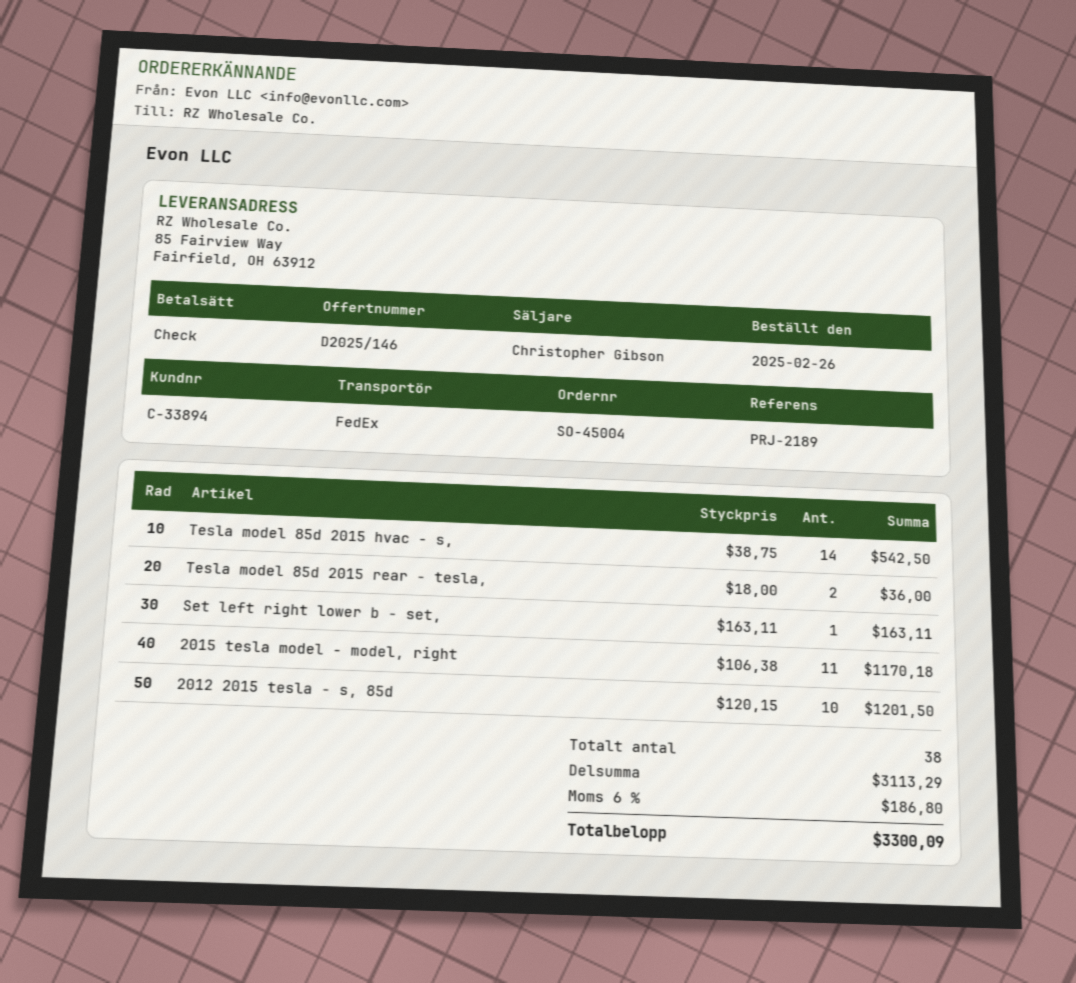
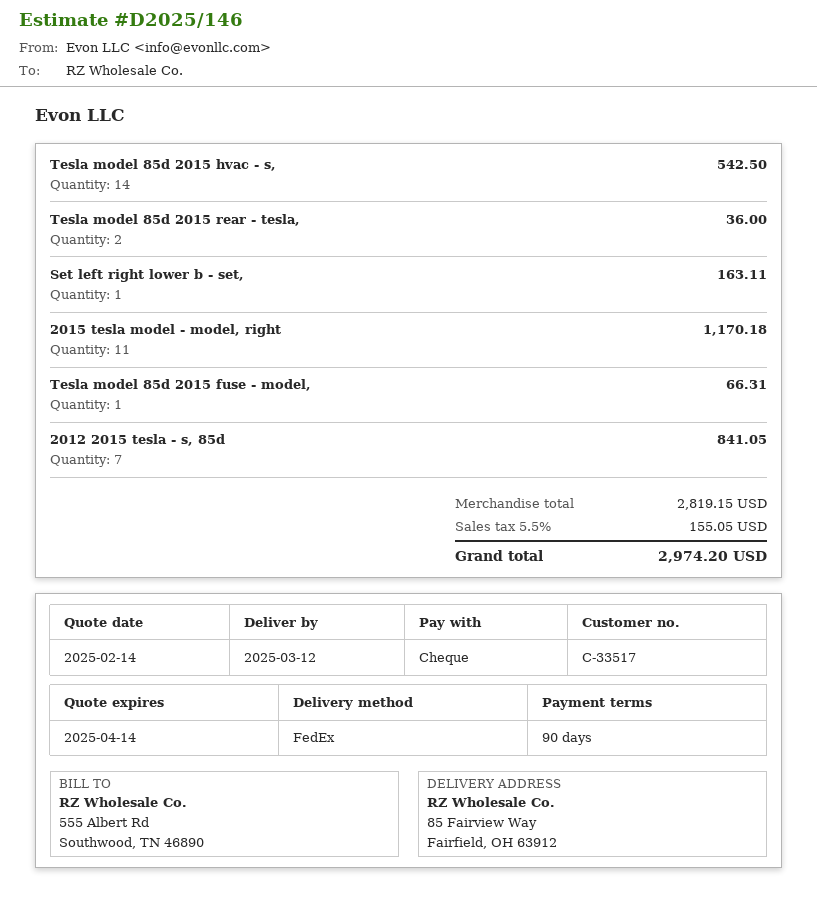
customer number: C-33894 -> C-33517
2012 2015 tesla - s, 85d: 10 for 1201.50 -> 7 for 841.05
Tesla model 85d 2015 fuse - model,: none -> 1 for 66.31
subtotal: 3113.29 -> 2819.15
tax: 6% = 186.80 -> 5.5% = 155.05
total: 3300.09 -> 2974.20

